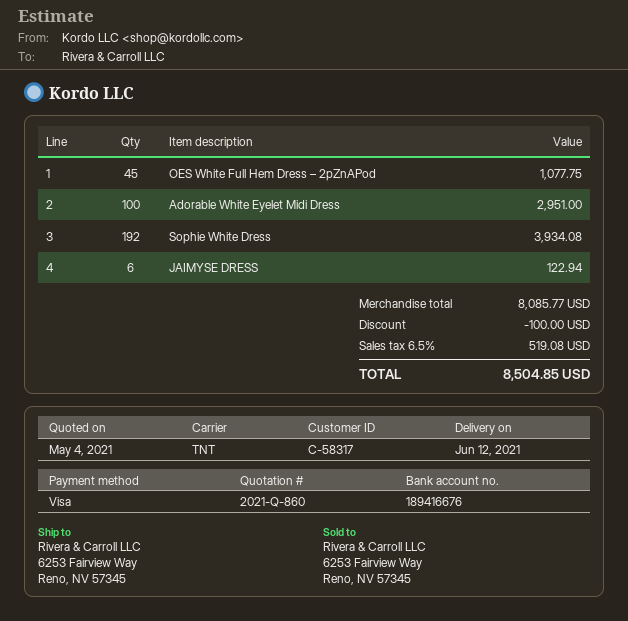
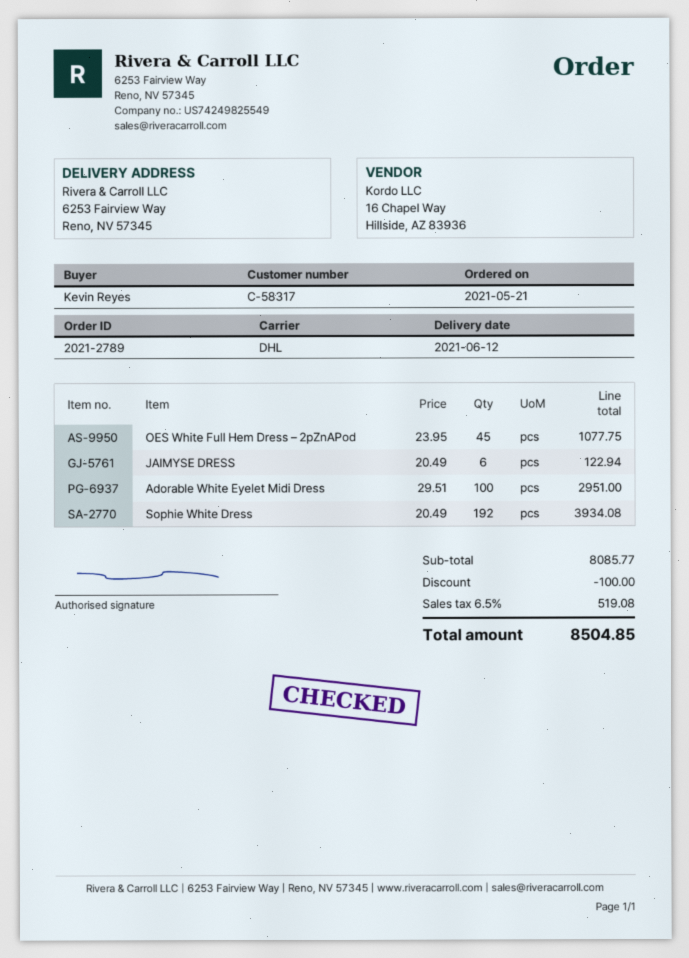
shipping method: TNT -> DHL

